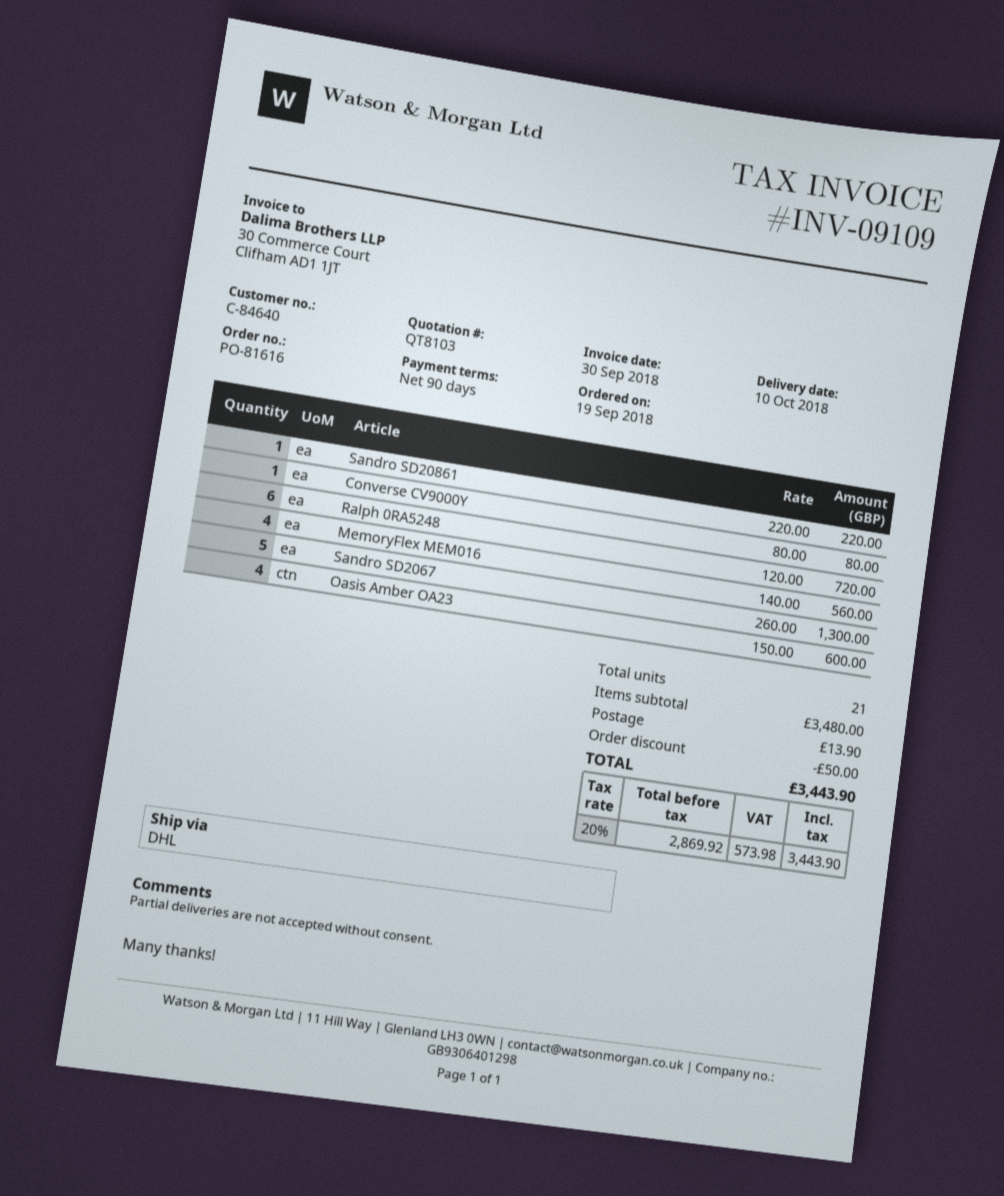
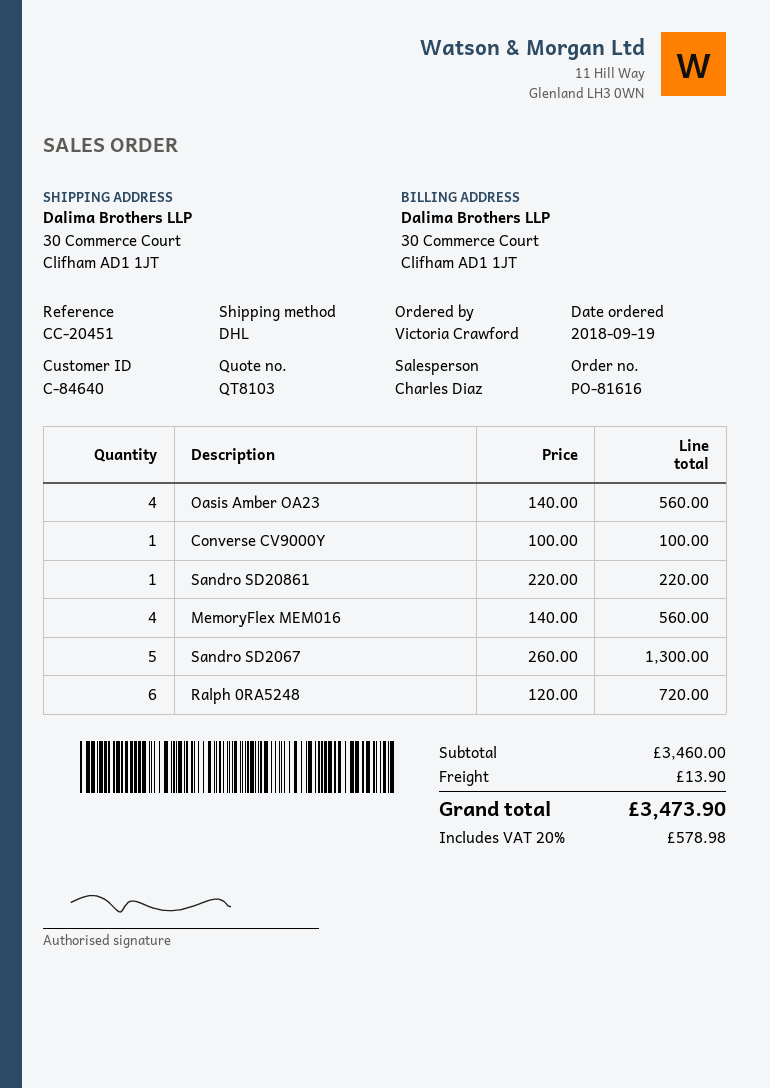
Converse CV9000Y: 1 x 80.00 = 80.00 -> 1 x 100.00 = 100.00
Oasis Amber OA23: 4 x 150.00 = 600.00 -> 4 x 140.00 = 560.00
subtotal: 3480.00 -> 3460.00
discount: 50.00 -> none
tax: 20% = 573.98 -> 20% = 578.98
total: 3443.90 -> 3473.90

